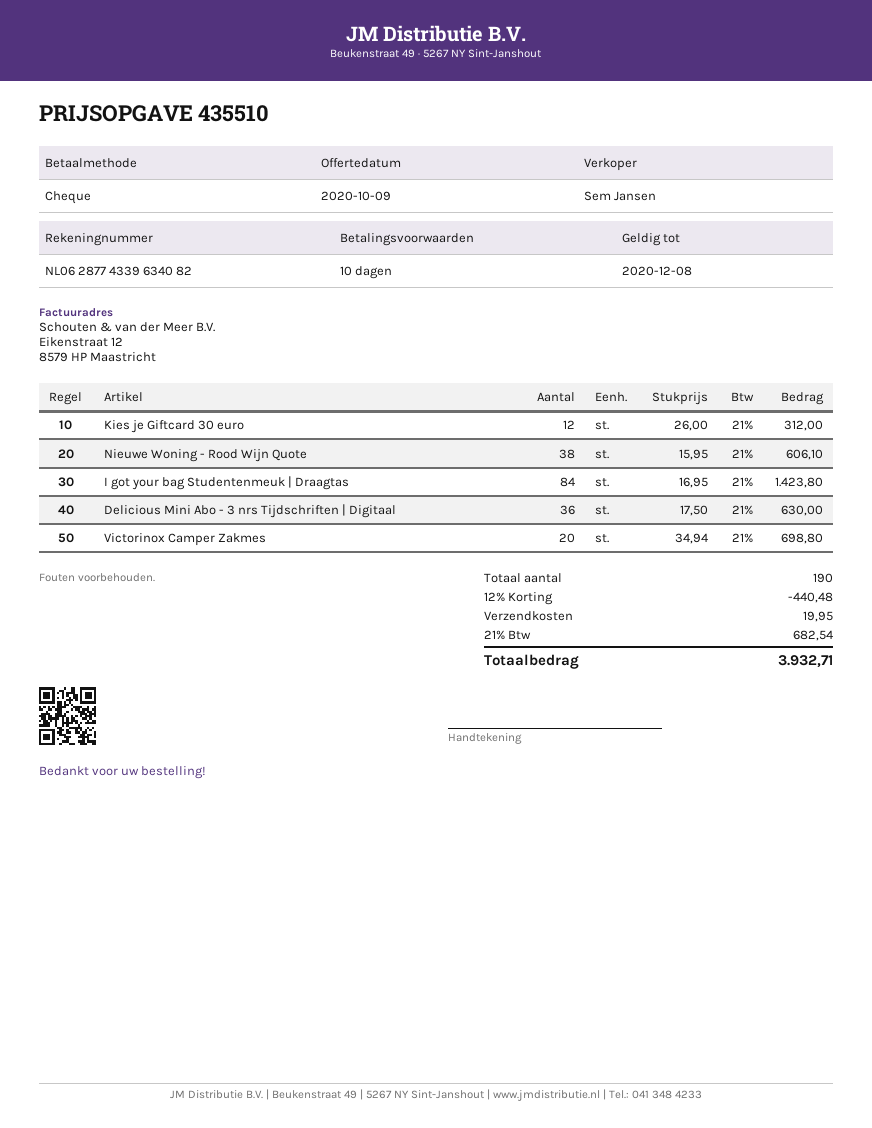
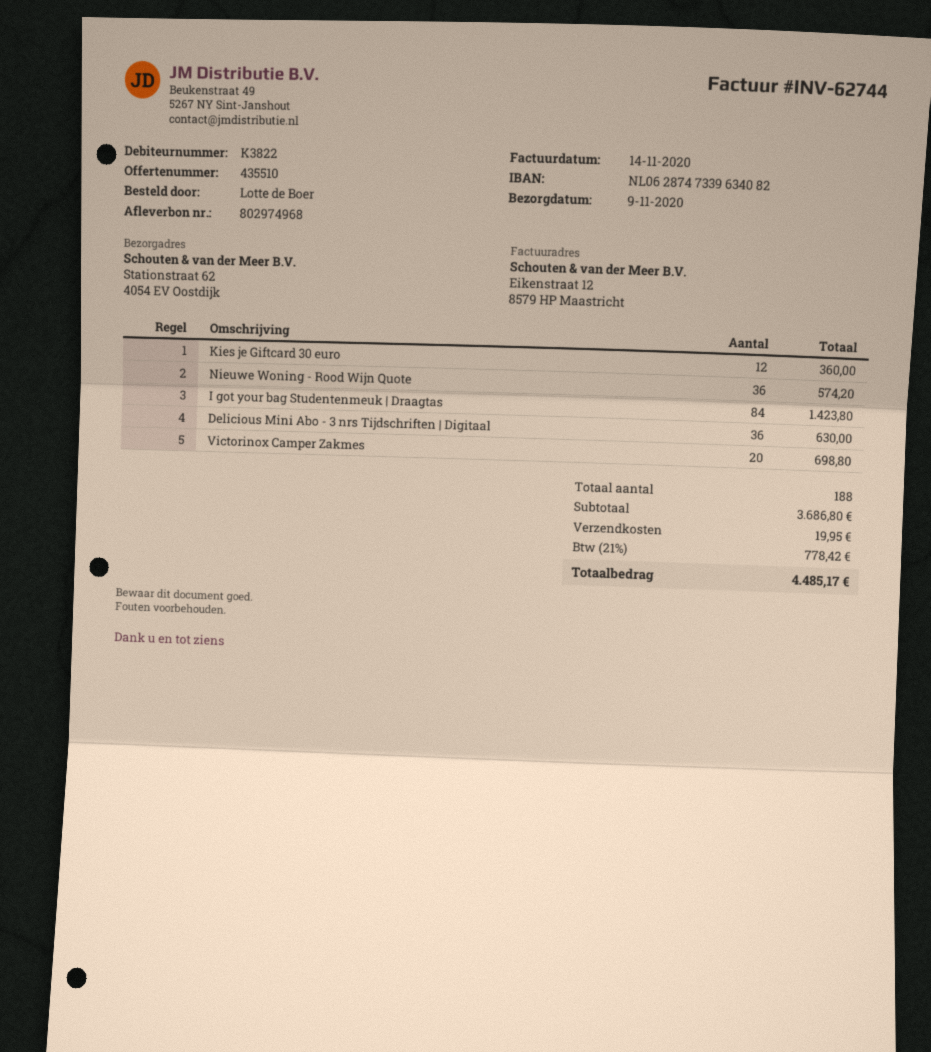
bank account: NL0628774339634082 -> NL0628747339634082
Kies je Giftcard 30 euro: 12 for 312.00 -> 12 for 360.00
Nieuwe Woning - Rood Wijn Quote: 38 for 606.10 -> 36 for 574.20
total quantity: 190 -> 188
discount: 12% = 440.48 -> none
tax: 21% = 682.54 -> 21% = 778.42
total: 3932.71 -> 4485.17

